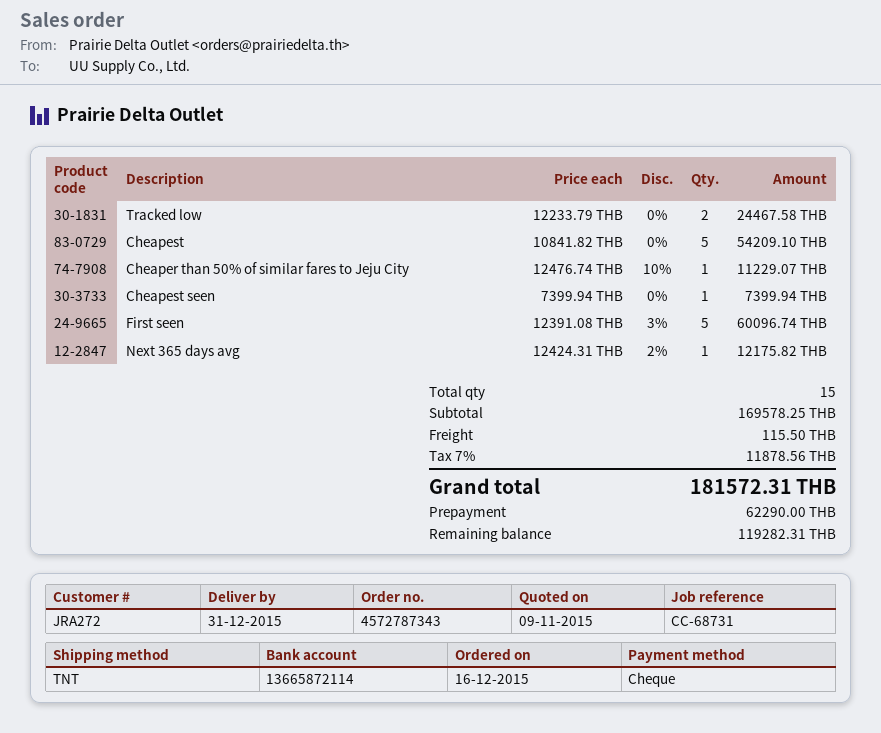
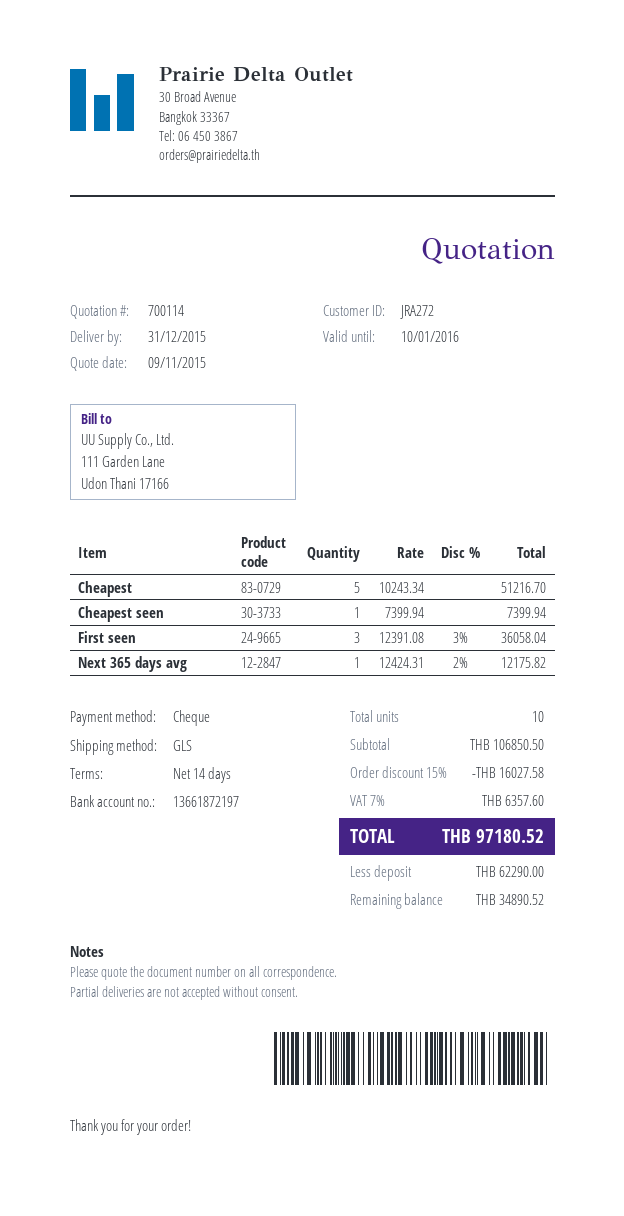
bank account: 13665872114 -> 13661872197
shipping method: TNT -> GLS
Tracked low: 2 x 12233.79 = 24467.58 -> none
Cheapest: 5 x 10841.82 = 54209.10 -> 5 x 10243.34 = 51216.70
Cheaper than 50% of similar fares to Jeju City: 1 x 12476.74 - 10% = 11229.07 -> none
First seen: 5 x 12391.08 - 3% = 60096.74 -> 3 x 12391.08 - 3% = 36058.04
total quantity: 15 -> 10
subtotal: 169578.25 -> 106850.50
discount: none -> 15% = 16027.58
shipping: 115.50 -> none
tax: 7% = 11878.56 -> 7% = 6357.60
total: 181572.31 -> 97180.52
balance: 119282.31 -> 34890.52

